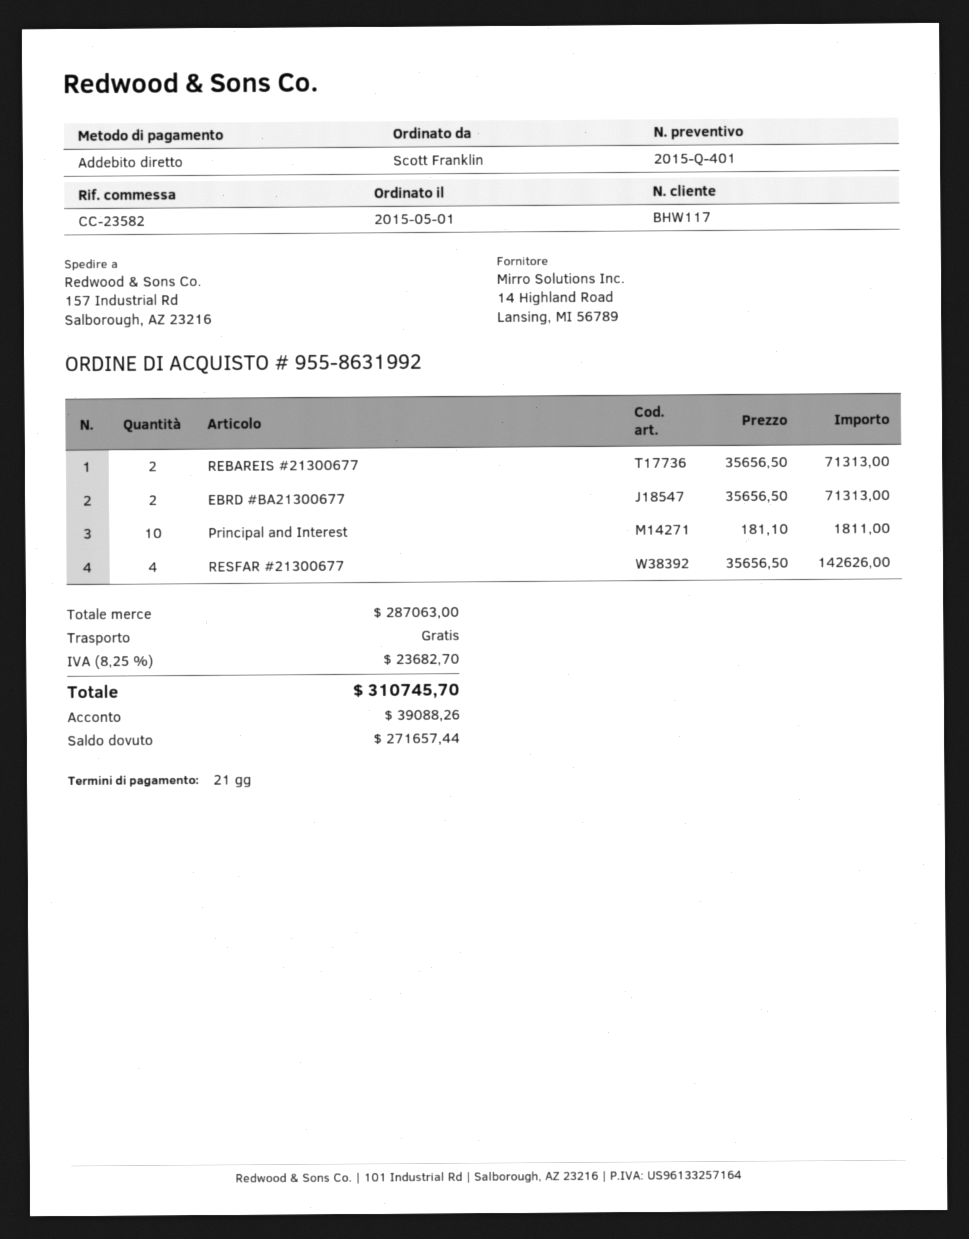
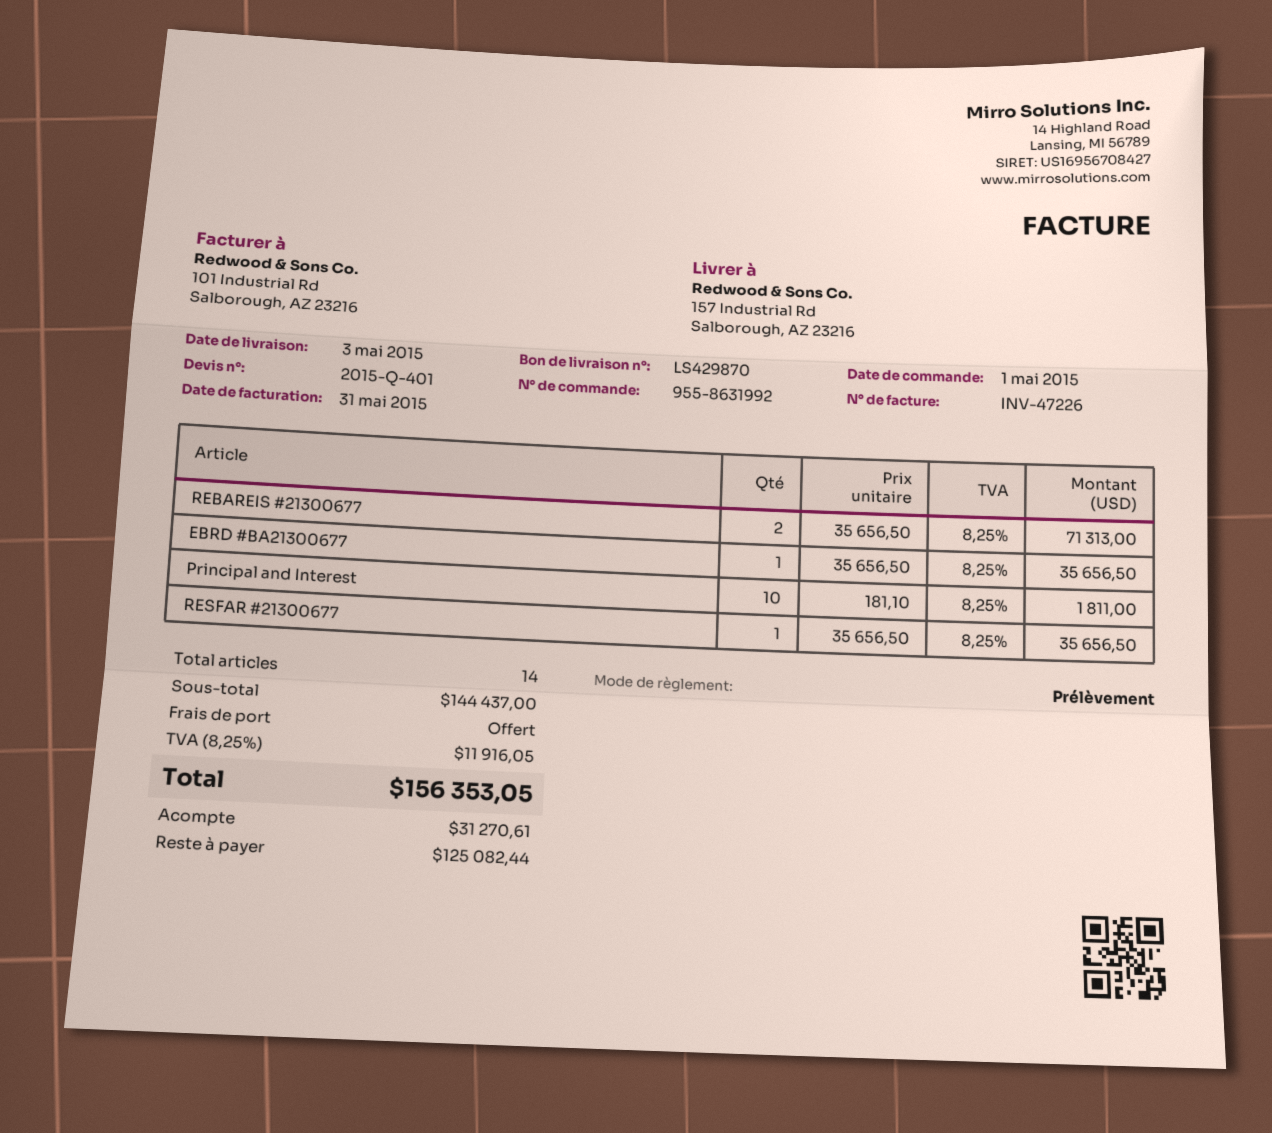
EBRD #BA21300677: 2 x 35656.50 = 71313.00 -> 1 x 35656.50 = 35656.50
RESFAR #21300677: 4 x 35656.50 = 142626.00 -> 1 x 35656.50 = 35656.50
subtotal: 287063.00 -> 144437.00
tax: 8.25% = 23682.70 -> 8.25% = 11916.05
total: 310745.70 -> 156353.05
deposit: 39088.26 -> 31270.61
balance: 271657.44 -> 125082.44

